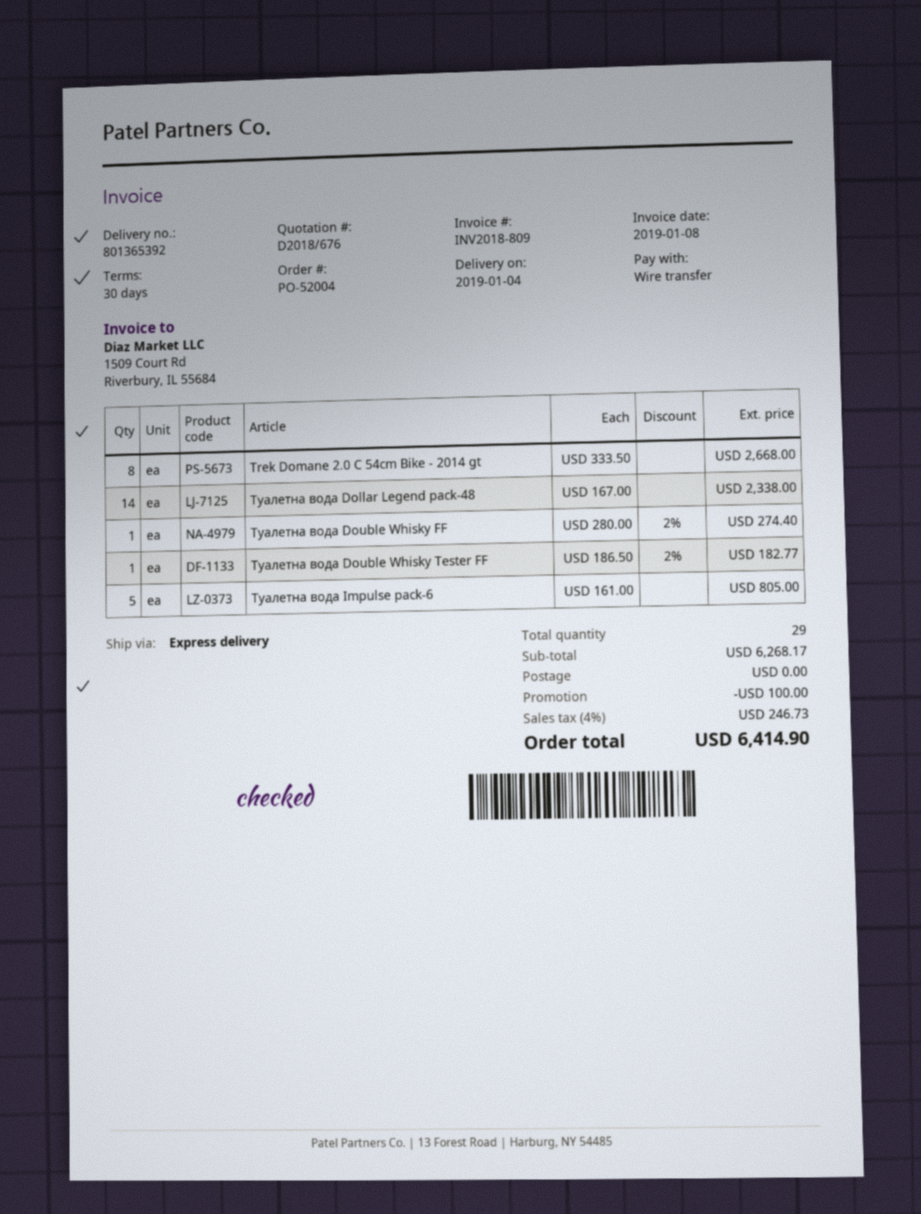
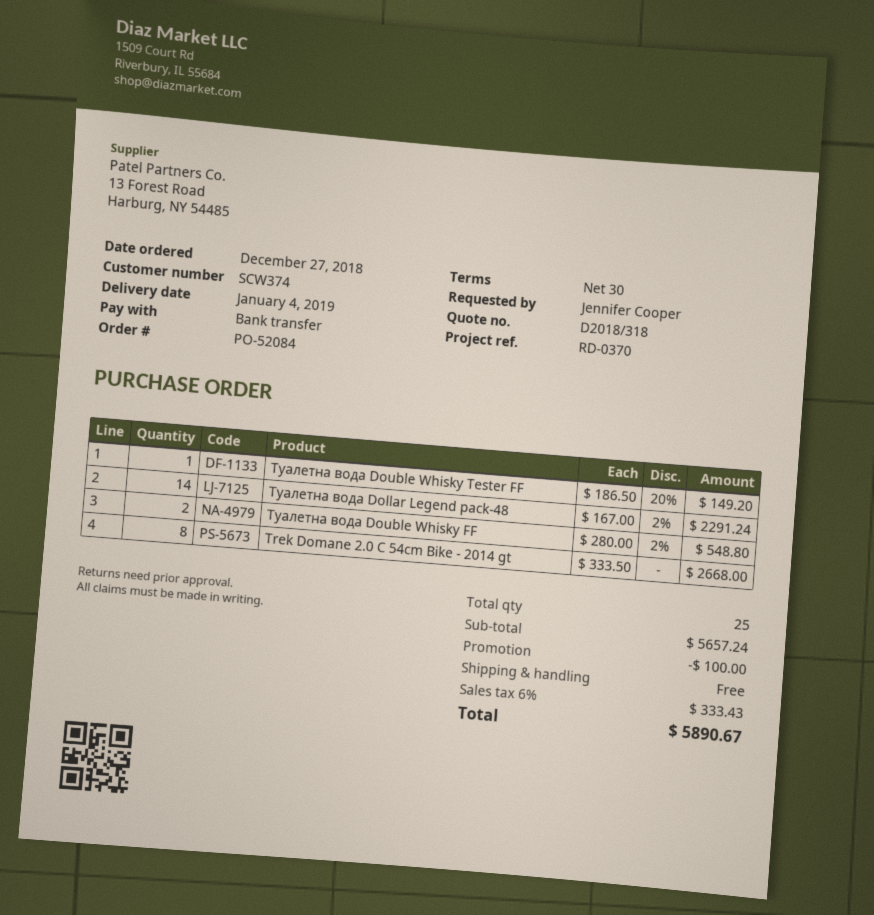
quote number: D2018/676 -> D2018/318
order number: PO-52004 -> PO-52084
Туалетна вода Dollar Legend pack-48: 14 x 167.00 = 2338.00 -> 14 x 167.00 - 2% = 2291.24
Туалетна вода Double Whisky FF: 1 x 280.00 - 2% = 274.40 -> 2 x 280.00 - 2% = 548.80
Туалетна вода Double Whisky Tester FF: 1 x 186.50 - 2% = 182.77 -> 1 x 186.50 - 20% = 149.20
Туалетна вода Impulse pack-6: 5 x 161.00 = 805.00 -> none
total quantity: 29 -> 25
subtotal: 6268.17 -> 5657.24
tax: 4% = 246.73 -> 6% = 333.43
total: 6414.90 -> 5890.67

